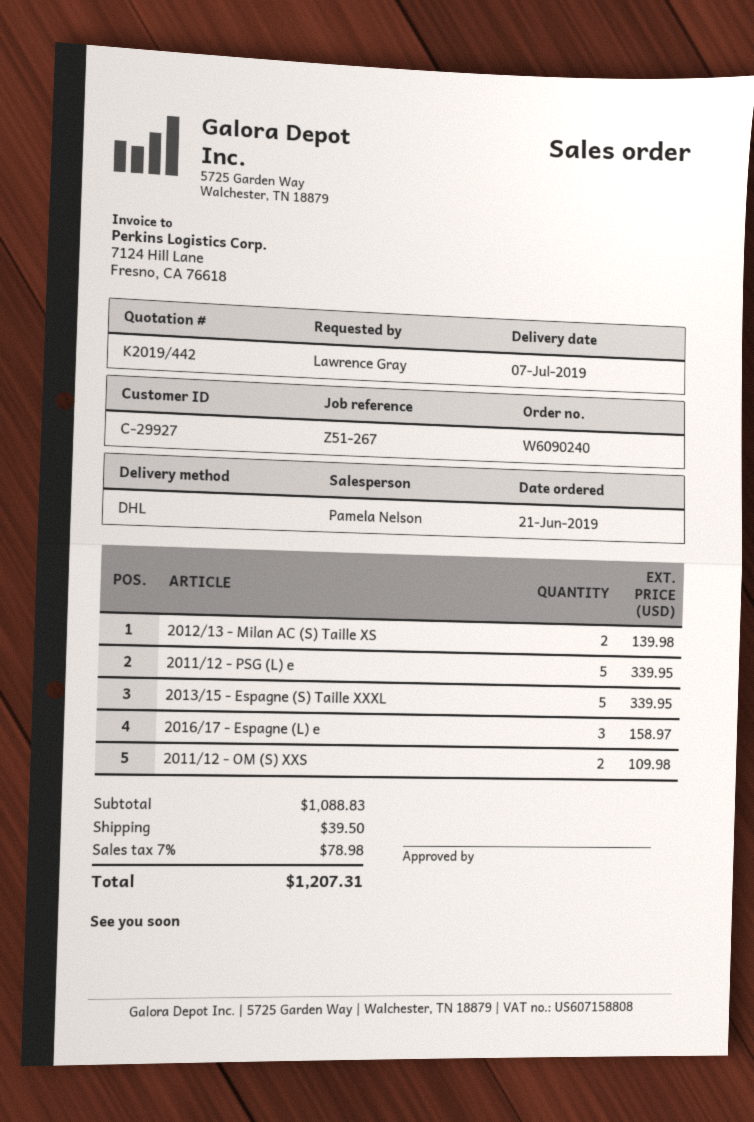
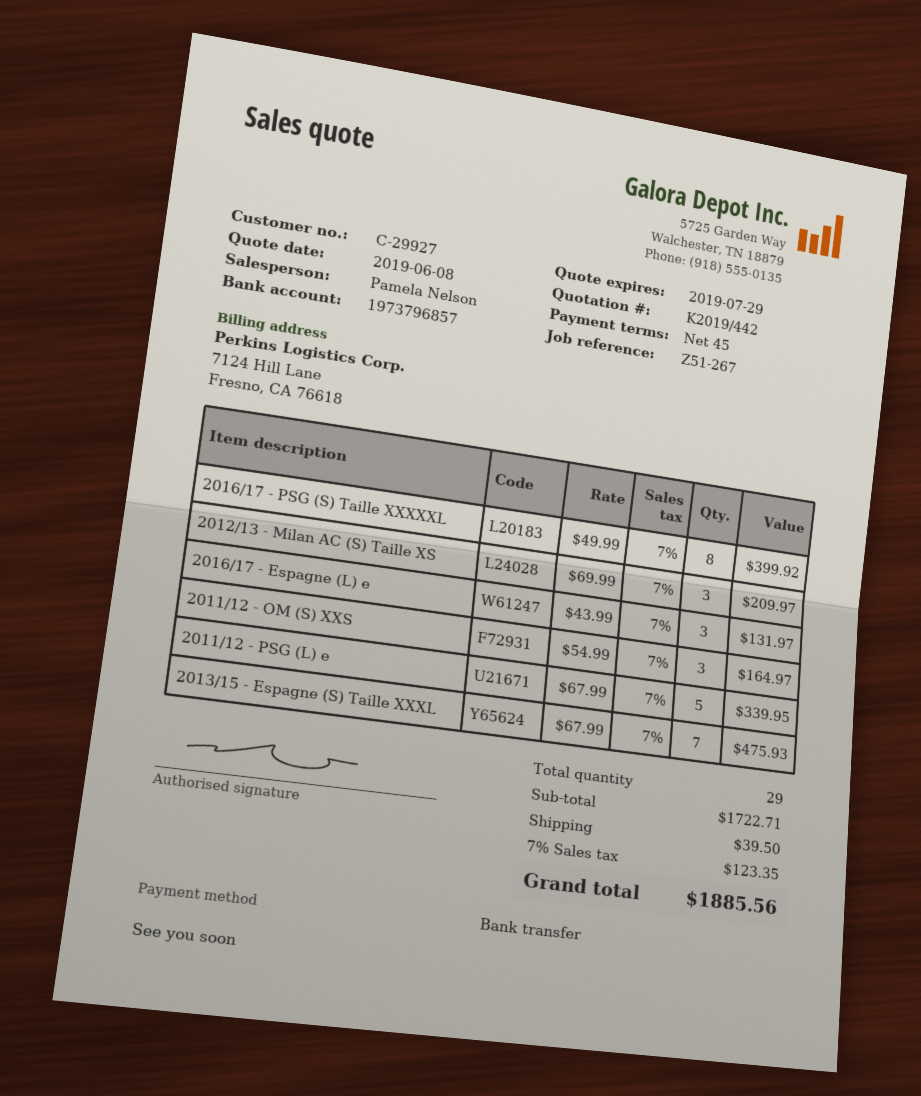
2012/13 - Milan AC (S) Taille XS: 2 for 139.98 -> 3 for 209.97
2013/15 - Espagne (S) Taille XXXL: 5 for 339.95 -> 7 for 475.93
2016/17 - Espagne (L) e: 3 for 158.97 -> 3 for 131.97
2011/12 - OM (S) XXS: 2 for 109.98 -> 3 for 164.97
2016/17 - PSG (S) Taille XXXXXL: none -> 8 for 399.92
subtotal: 1088.83 -> 1722.71
tax: 7% = 78.98 -> 7% = 123.35
total: 1207.31 -> 1885.56

